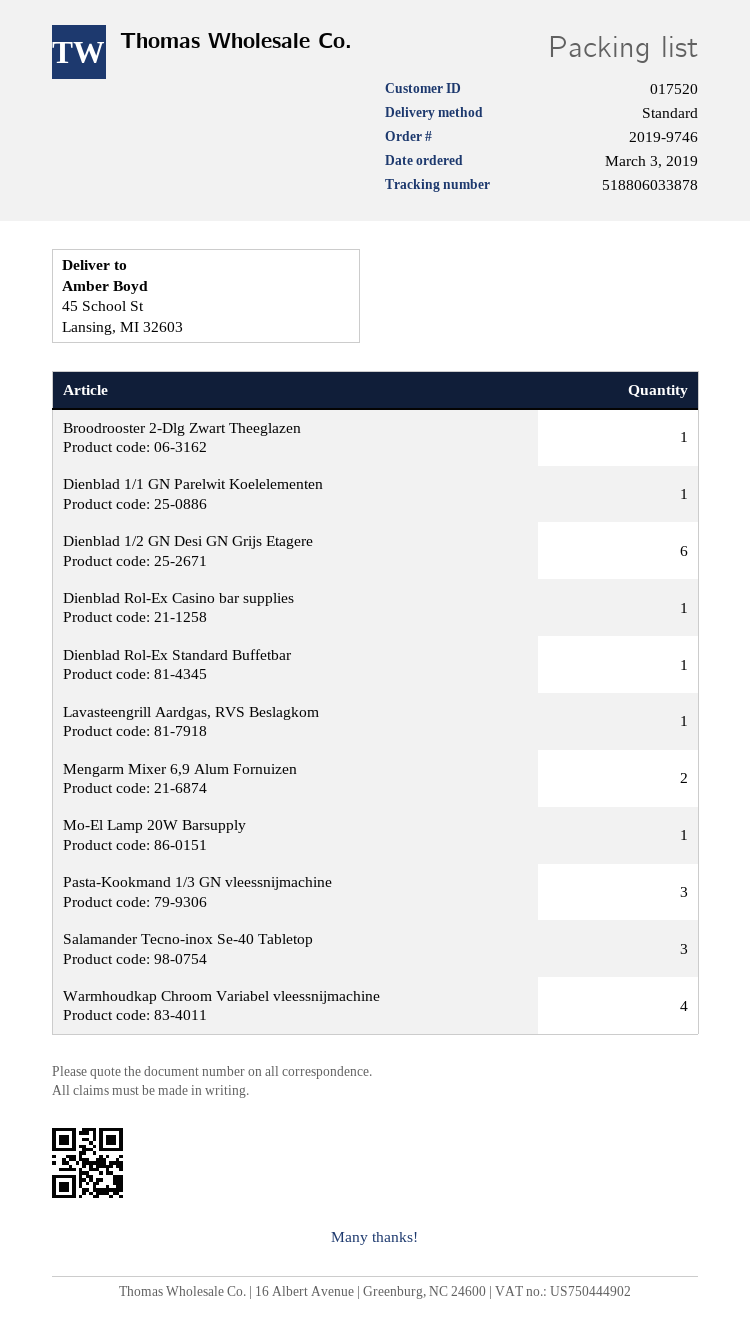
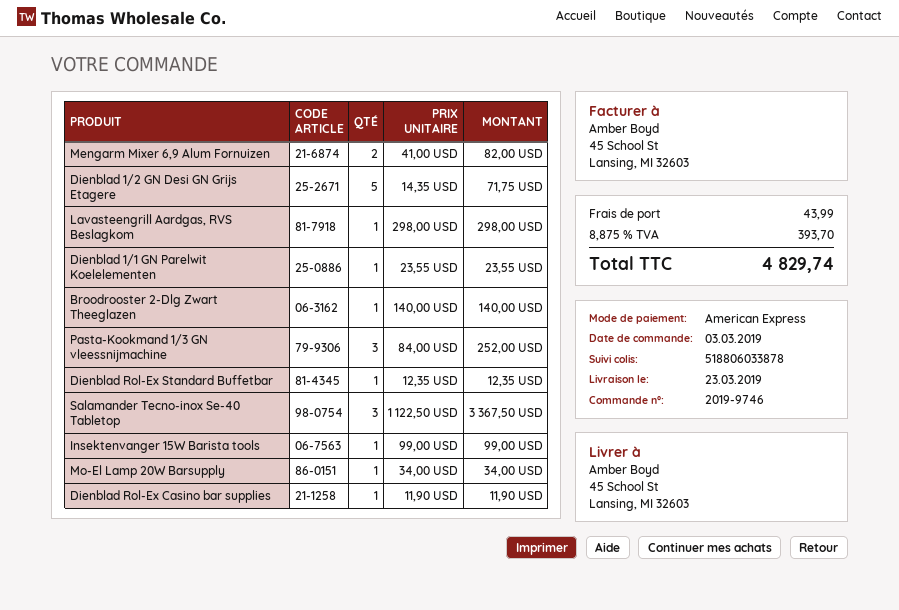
Dienblad 1/2 GN Desi GN Grijs Etagere: 6 -> 5
Warmhoudkap Chroom Variabel vleessnijmachine: 4 -> none
Insektenvanger 15W Barista tools: none -> 1

